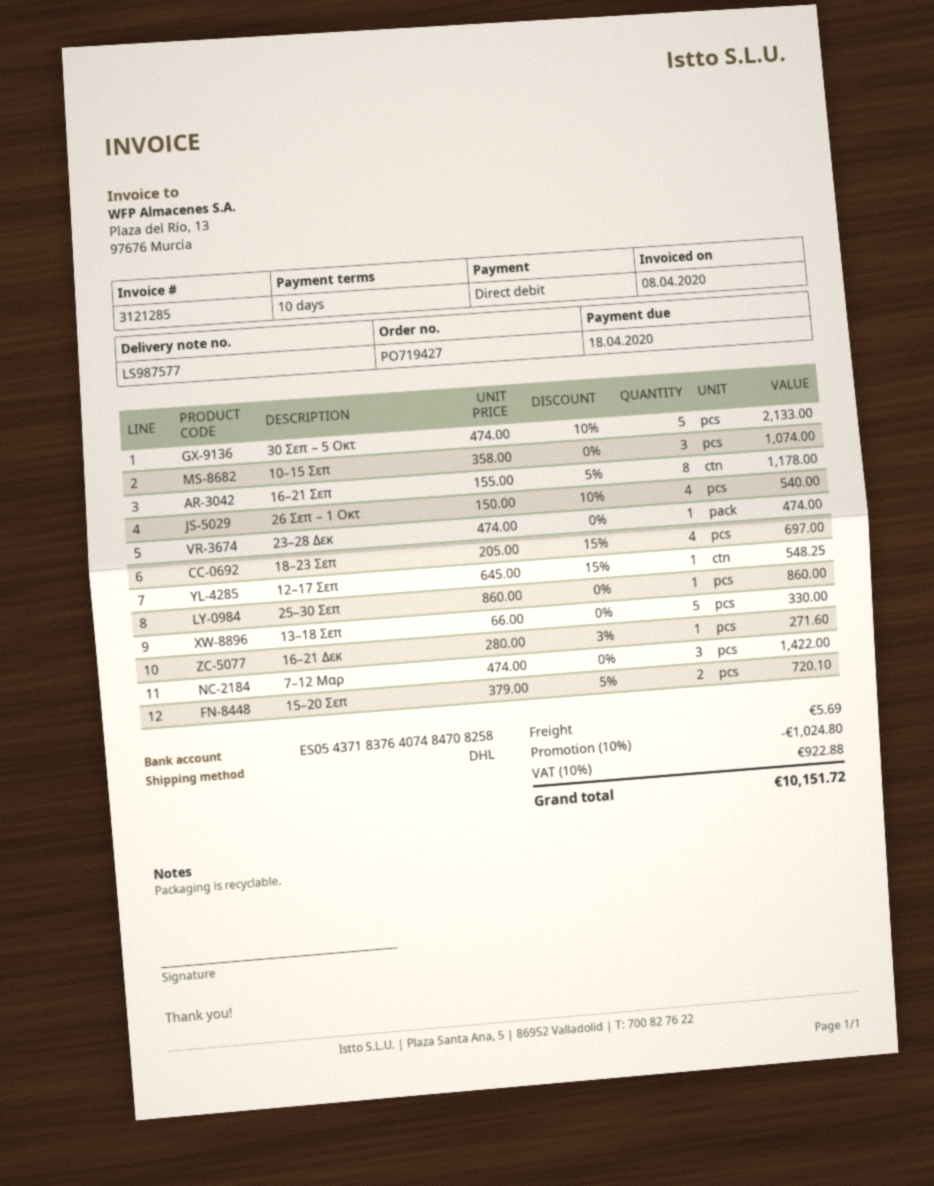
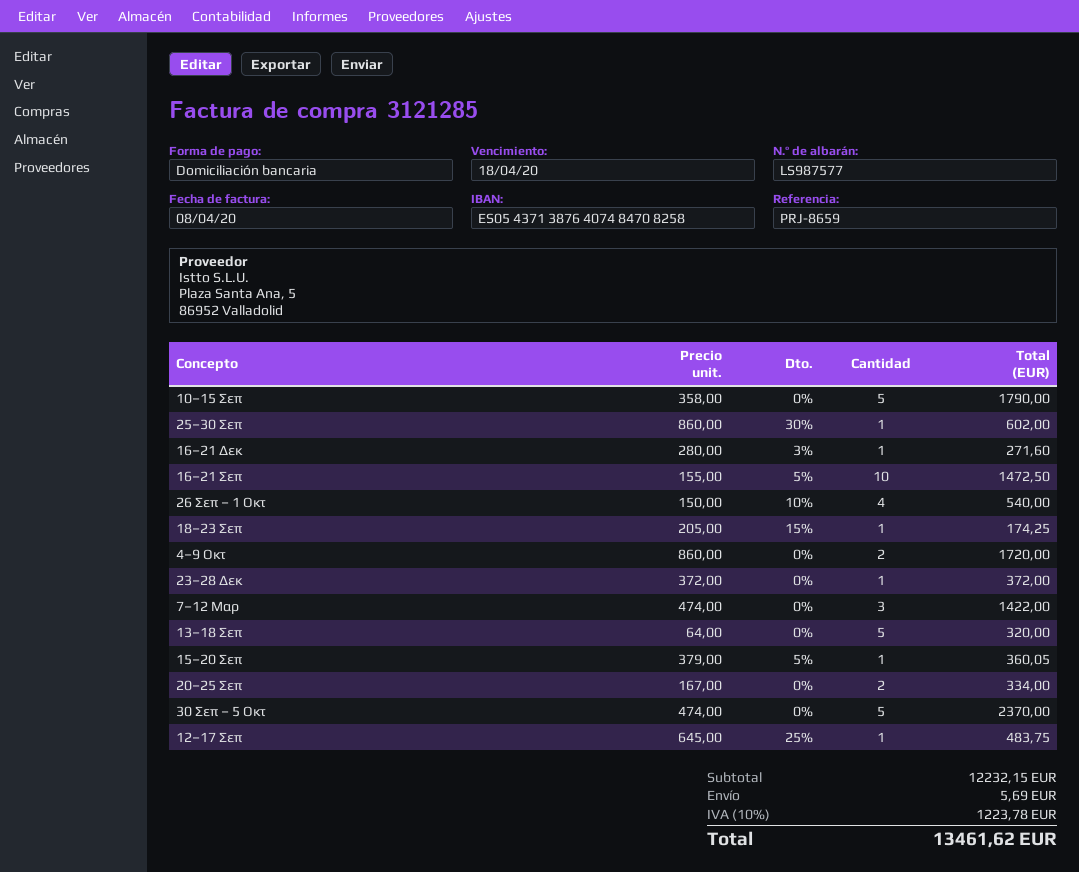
bank account: ES0543718376407484708258 -> ES0543713876407484708258
30 Σεπ – 5 Οκτ: 5 x 474.00 - 10% = 2133.00 -> 5 x 474.00 = 2370.00
10–15 Σεπ: 3 x 358.00 = 1074.00 -> 5 x 358.00 = 1790.00
16–21 Σεπ: 8 x 155.00 - 5% = 1178.00 -> 10 x 155.00 - 5% = 1472.50
23–28 Δεκ: 1 x 474.00 = 474.00 -> 1 x 372.00 = 372.00
18–23 Σεπ: 4 x 205.00 - 15% = 697.00 -> 1 x 205.00 - 15% = 174.25
12–17 Σεπ: 1 x 645.00 - 15% = 548.25 -> 1 x 645.00 - 25% = 483.75
25–30 Σεπ: 1 x 860.00 = 860.00 -> 1 x 860.00 - 30% = 602.00
13–18 Σεπ: 5 x 66.00 = 330.00 -> 5 x 64.00 = 320.00
15–20 Σεπ: 2 x 379.00 - 5% = 720.10 -> 1 x 379.00 - 5% = 360.05
4–9 Οκτ: none -> 2 x 860.00 = 1720.00
20–25 Σεπ: none -> 2 x 167.00 = 334.00
discount: 10% = 1024.80 -> none
tax: 10% = 922.88 -> 10% = 1223.78
total: 10151.72 -> 13461.62

